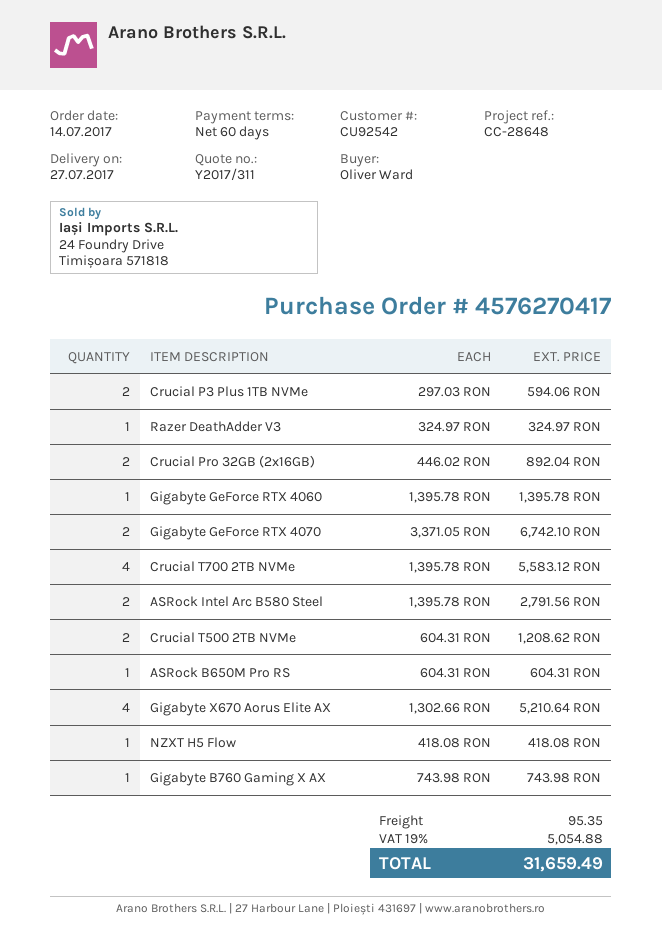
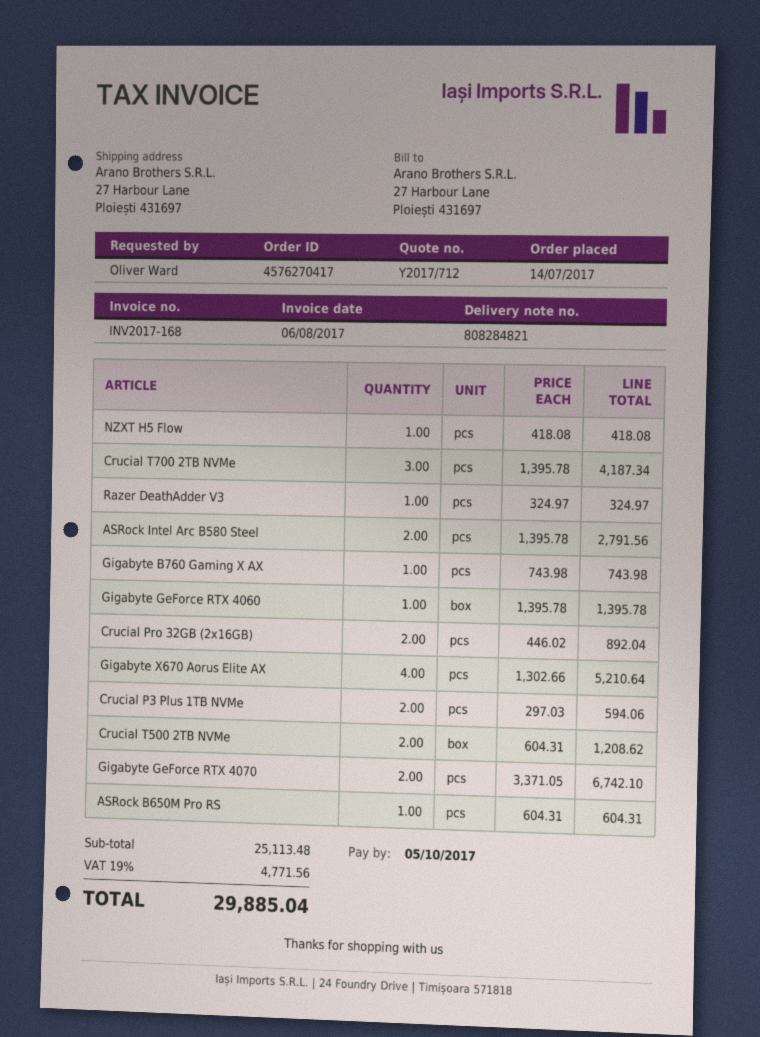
quote number: Y2017/311 -> Y2017/712
Crucial T700 2TB NVMe: 4 x 1395.78 = 5583.12 -> 3 x 1395.78 = 4187.34
shipping: 95.35 -> none
tax: 19% = 5054.88 -> 19% = 4771.56
total: 31659.49 -> 29885.04

